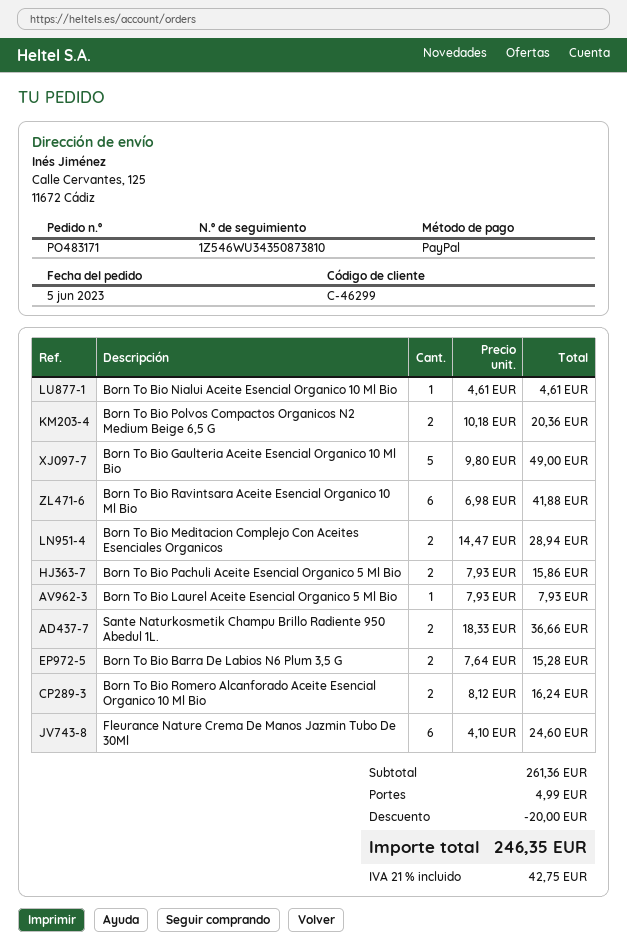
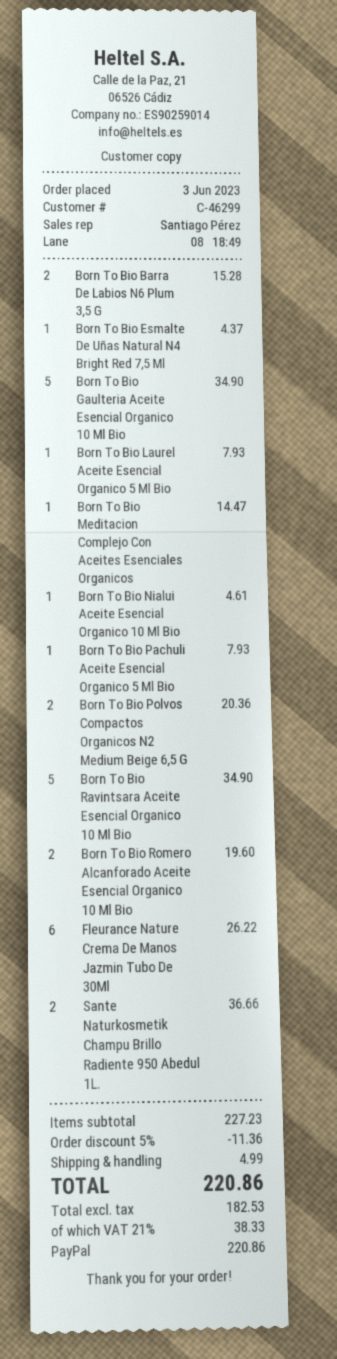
order date: 2023-06-05 -> 2023-06-03
Born To Bio Gaulteria Aceite Esencial Organico 10 Ml Bio: 5 for 49.00 -> 5 for 34.90
Born To Bio Ravintsara Aceite Esencial Organico 10 Ml Bio: 6 for 41.88 -> 5 for 34.90
Born To Bio Meditacion Complejo Con Aceites Esenciales Organicos: 2 for 28.94 -> 1 for 14.47
Born To Bio Pachuli Aceite Esencial Organico 5 Ml Bio: 2 for 15.86 -> 1 for 7.93
Born To Bio Romero Alcanforado Aceite Esencial Organico 10 Ml Bio: 2 for 16.24 -> 2 for 19.60
Fleurance Nature Crema De Manos Jazmin Tubo De 30Ml: 6 for 24.60 -> 6 for 26.22
Born To Bio Esmalte De Uñas Natural N4 Bright Red 7,5 Ml: none -> 1 for 4.37
subtotal: 261.36 -> 227.23
discount: 20.00 -> 11.36
tax: 21% = 42.75 -> 21% = 38.33
total: 246.35 -> 220.86

